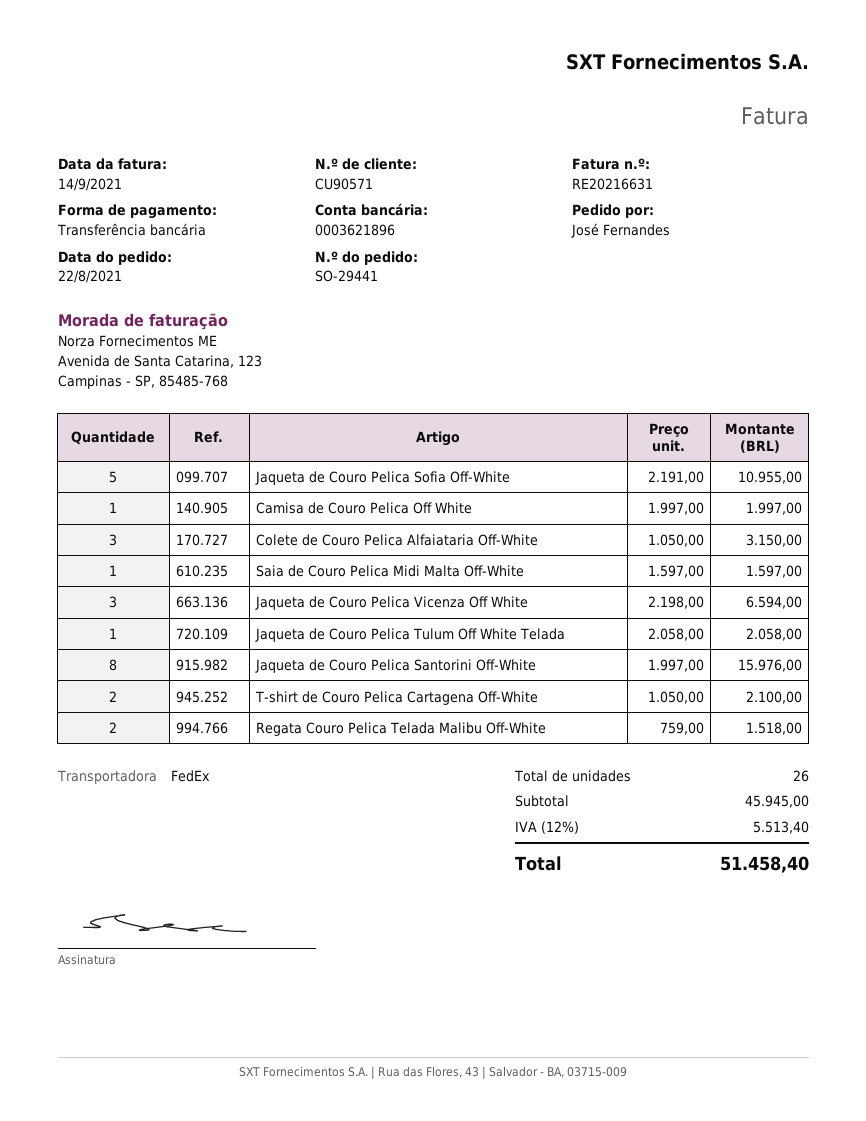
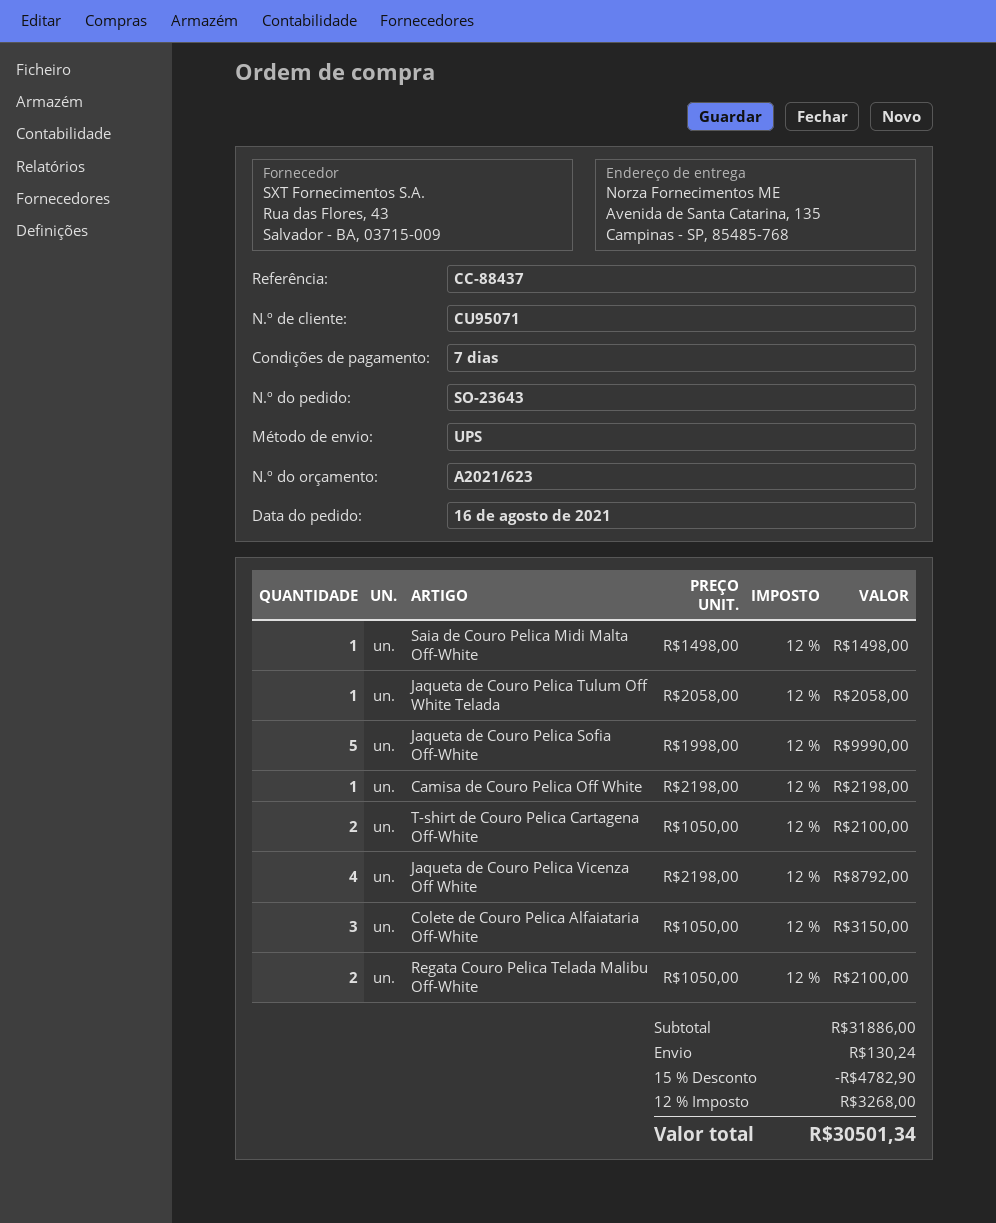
order number: SO-29441 -> SO-23643
order date: 2021-08-22 -> 2021-08-16
customer number: CU90571 -> CU95071
shipping method: FedEx -> UPS
Jaqueta de Couro Pelica Sofia Off-White: 5 x 2191.00 = 10955.00 -> 5 x 1998.00 = 9990.00
Camisa de Couro Pelica Off White: 1 x 1997.00 = 1997.00 -> 1 x 2198.00 = 2198.00
Saia de Couro Pelica Midi Malta Off-White: 1 x 1597.00 = 1597.00 -> 1 x 1498.00 = 1498.00
Jaqueta de Couro Pelica Vicenza Off White: 3 x 2198.00 = 6594.00 -> 4 x 2198.00 = 8792.00
Jaqueta de Couro Pelica Santorini Off-White: 8 x 1997.00 = 15976.00 -> none
Regata Couro Pelica Telada Malibu Off-White: 2 x 759.00 = 1518.00 -> 2 x 1050.00 = 2100.00
subtotal: 45945.00 -> 31886.00
discount: none -> 15% = 4782.90
shipping: none -> 130.24
tax: 12% = 5513.40 -> 12% = 3268.00
total: 51458.40 -> 30501.34

